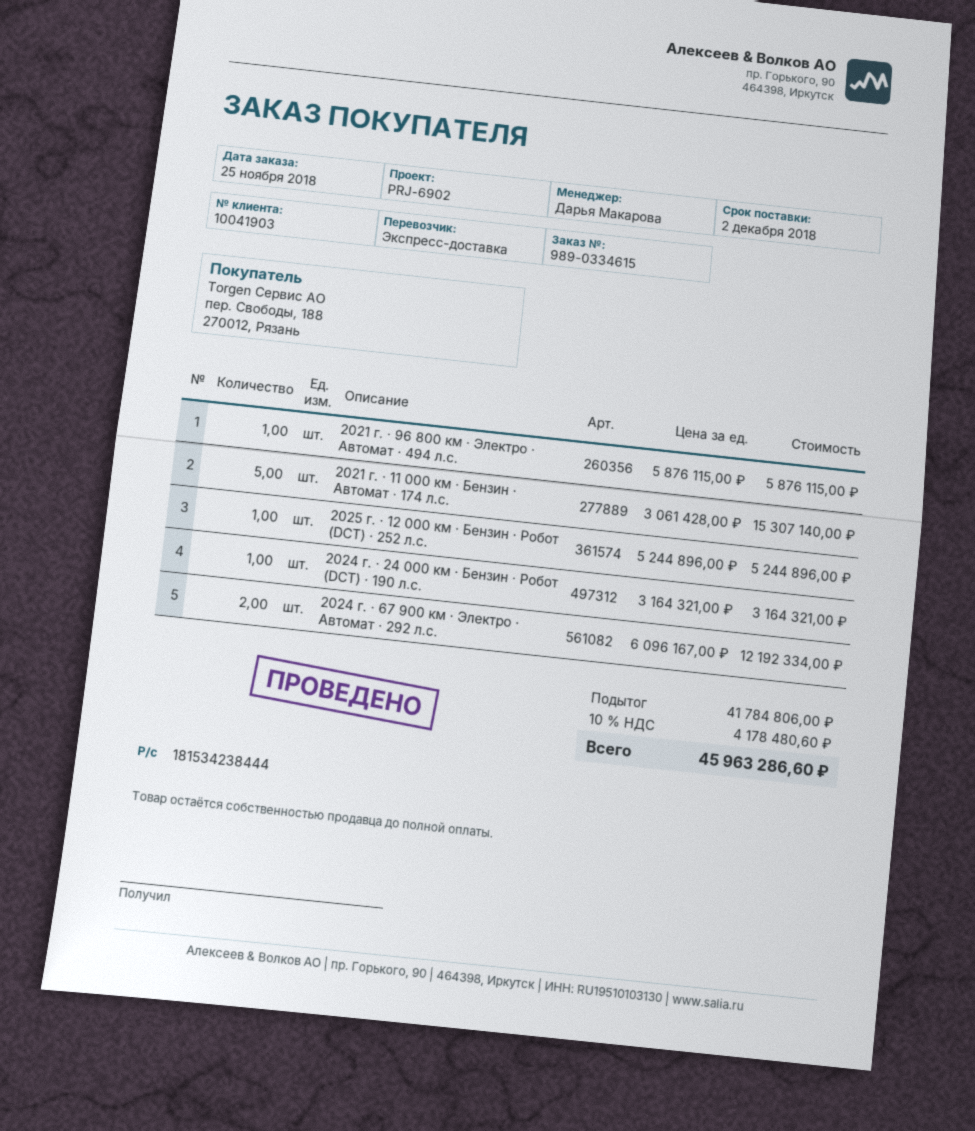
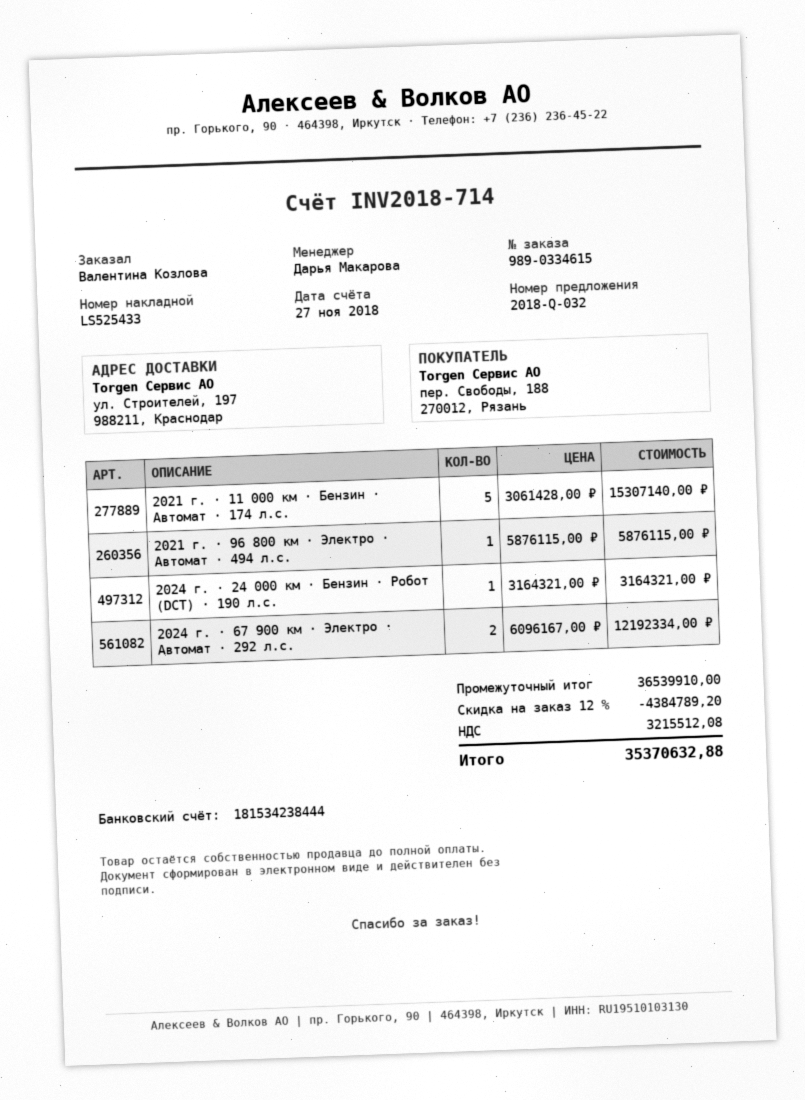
2025 г. · 12 000 км · Бензин · Робот (DCT) · 252 л.с.: 1 x 5244896.00 = 5244896.00 -> none
subtotal: 41784806.00 -> 36539910.00
discount: none -> 12% = 4384789.20
tax: 4178480.60 -> 3215512.08
total: 45963286.60 -> 35370632.88

